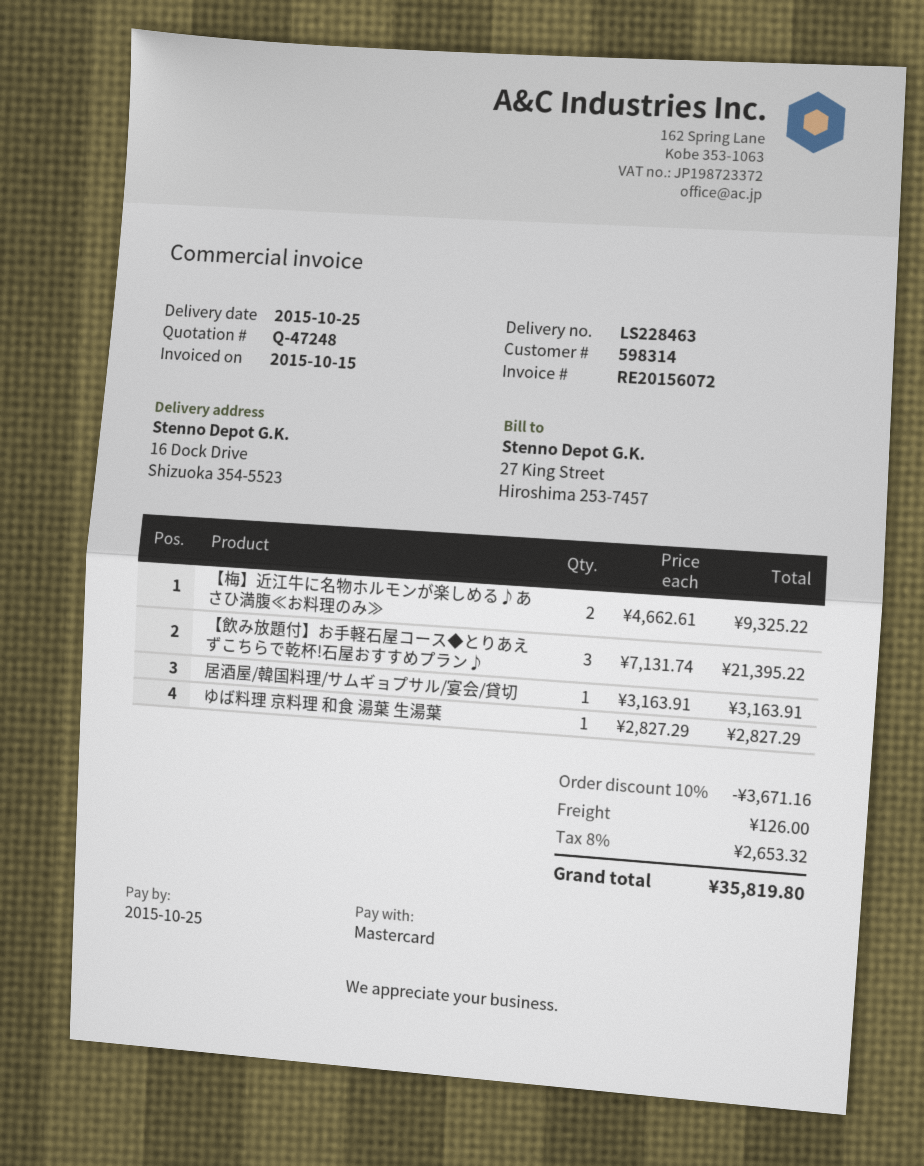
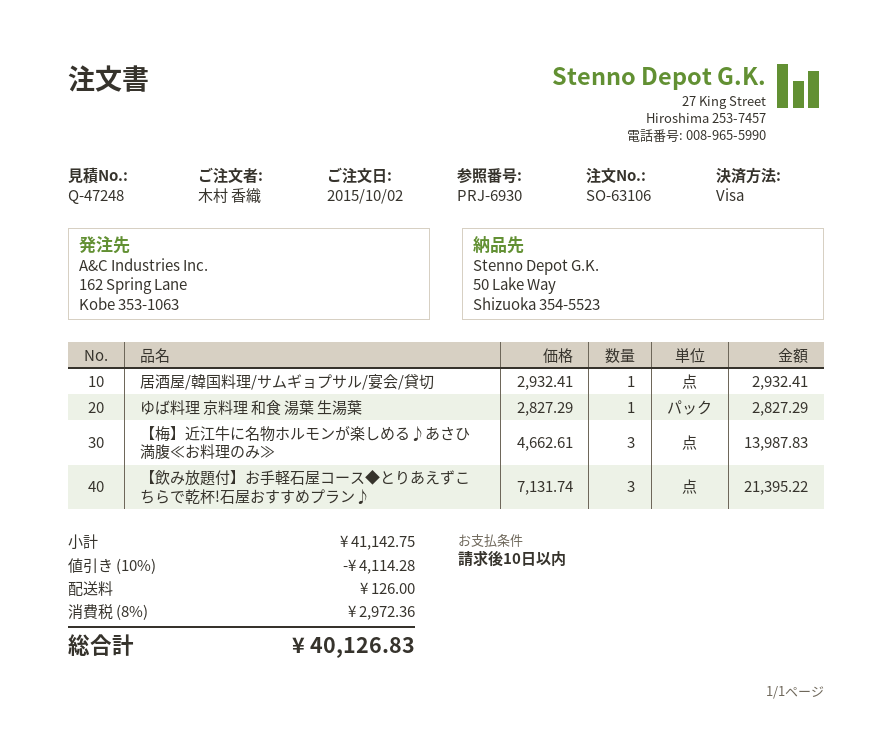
payment method: Mastercard -> Visa
ship to: 16 Dock Drive, Shizuoka 354-5523 -> 50 Lake Way, Shizuoka 354-5523
【梅】近江牛に名物ホルモンが楽しめる♪あさひ満腹≪お料理のみ≫: 2 x 4662.61 = 9325.22 -> 3 x 4662.61 = 13987.83
居酒屋/韓国料理/サムギョプサル/宴会/貸切: 1 x 3163.91 = 3163.91 -> 1 x 2932.41 = 2932.41
discount: 10% = 3671.16 -> 10% = 4114.28
tax: 8% = 2653.32 -> 8% = 2972.36
total: 35819.80 -> 40126.83

